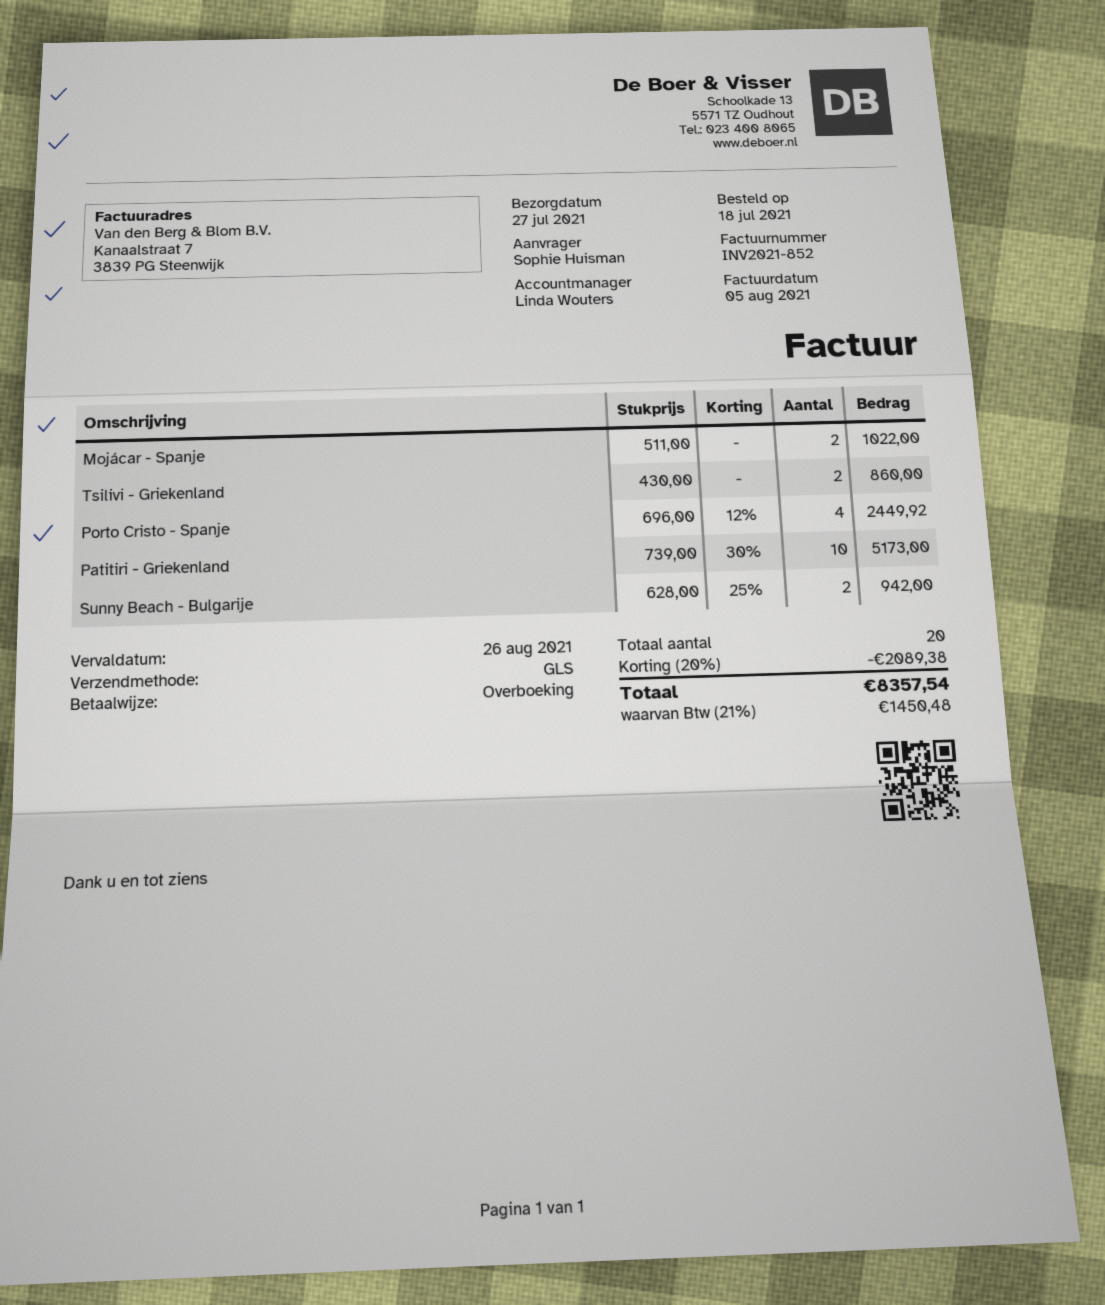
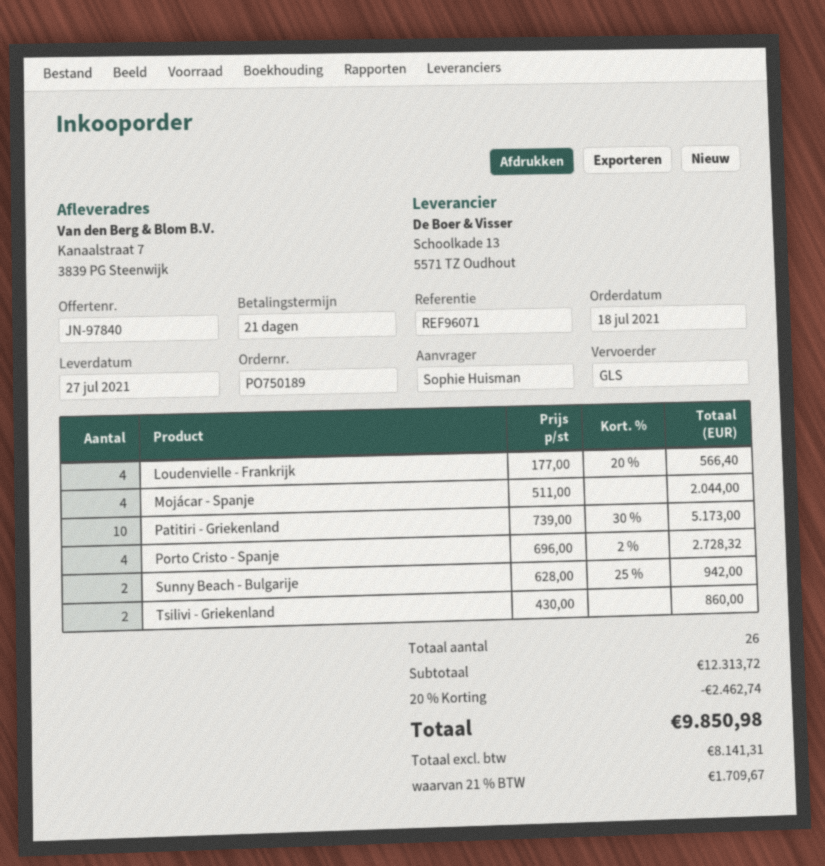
Mojácar - Spanje: 2 x 511.00 = 1022.00 -> 4 x 511.00 = 2044.00
Porto Cristo - Spanje: 4 x 696.00 - 12% = 2449.92 -> 4 x 696.00 - 2% = 2728.32
Loudenvielle - Frankrijk: none -> 4 x 177.00 - 20% = 566.40
total quantity: 20 -> 26
discount: 20% = 2089.38 -> 20% = 2462.74
tax: 21% = 1450.48 -> 21% = 1709.67
total: 8357.54 -> 9850.98

